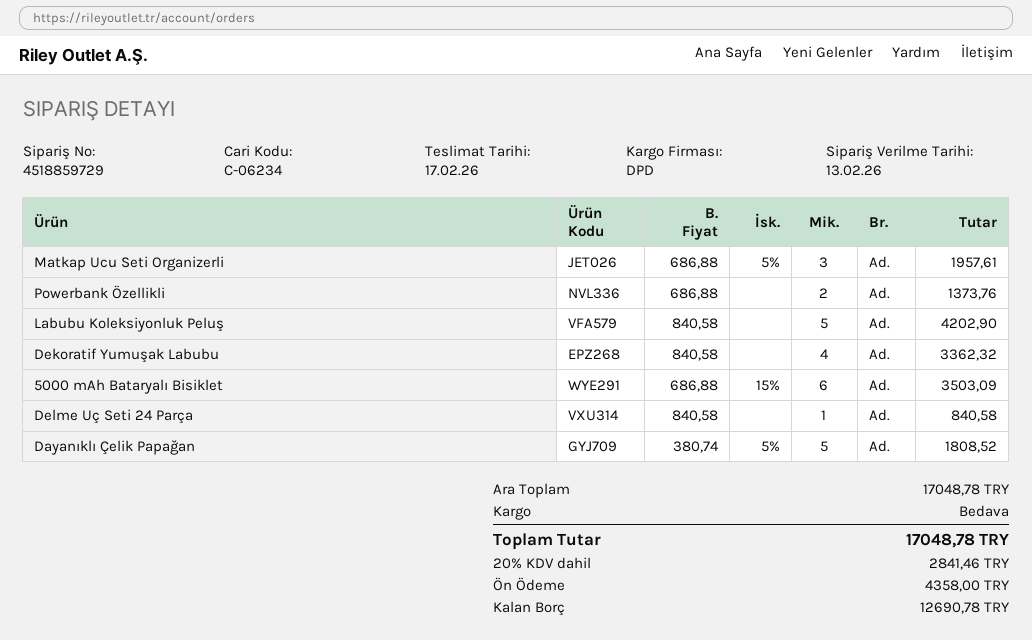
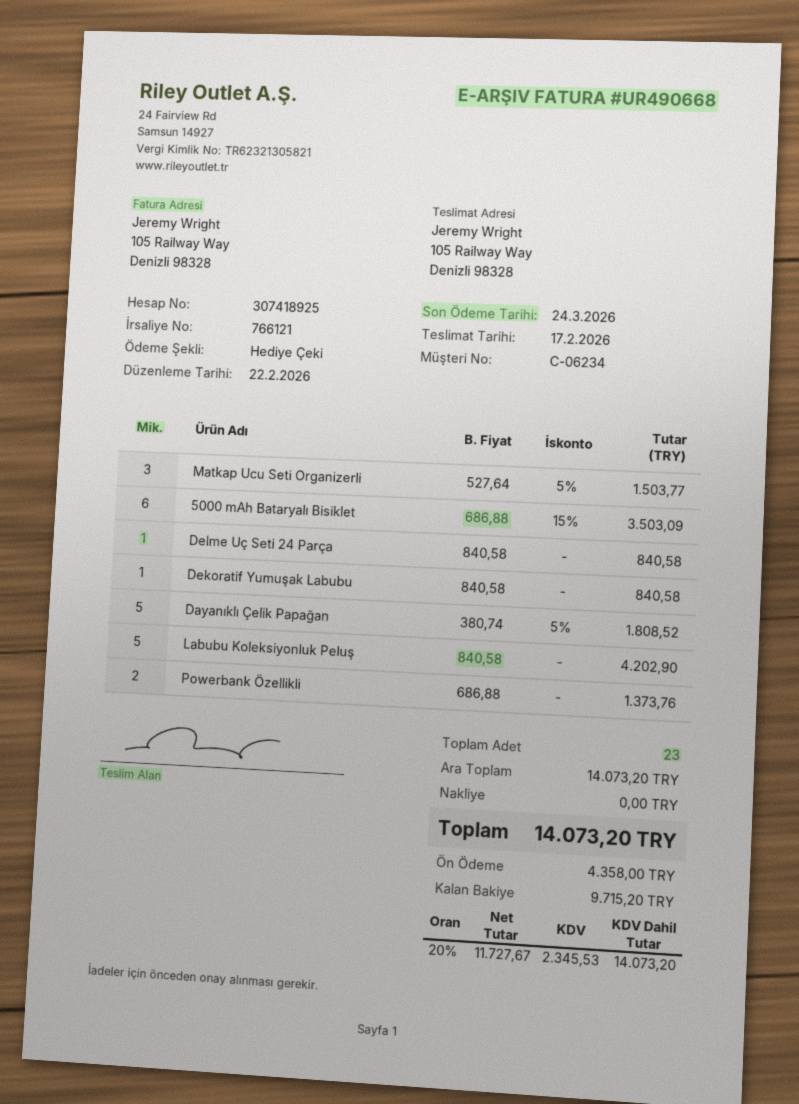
Matkap Ucu Seti Organizerli: 3 x 686.88 - 5% = 1957.61 -> 3 x 527.64 - 5% = 1503.77
Dekoratif Yumuşak Labubu: 4 x 840.58 = 3362.32 -> 1 x 840.58 = 840.58
subtotal: 17048.78 -> 14073.20
tax: 20% = 2841.46 -> 20% = 2345.53
total: 17048.78 -> 14073.20
balance: 12690.78 -> 9715.20

